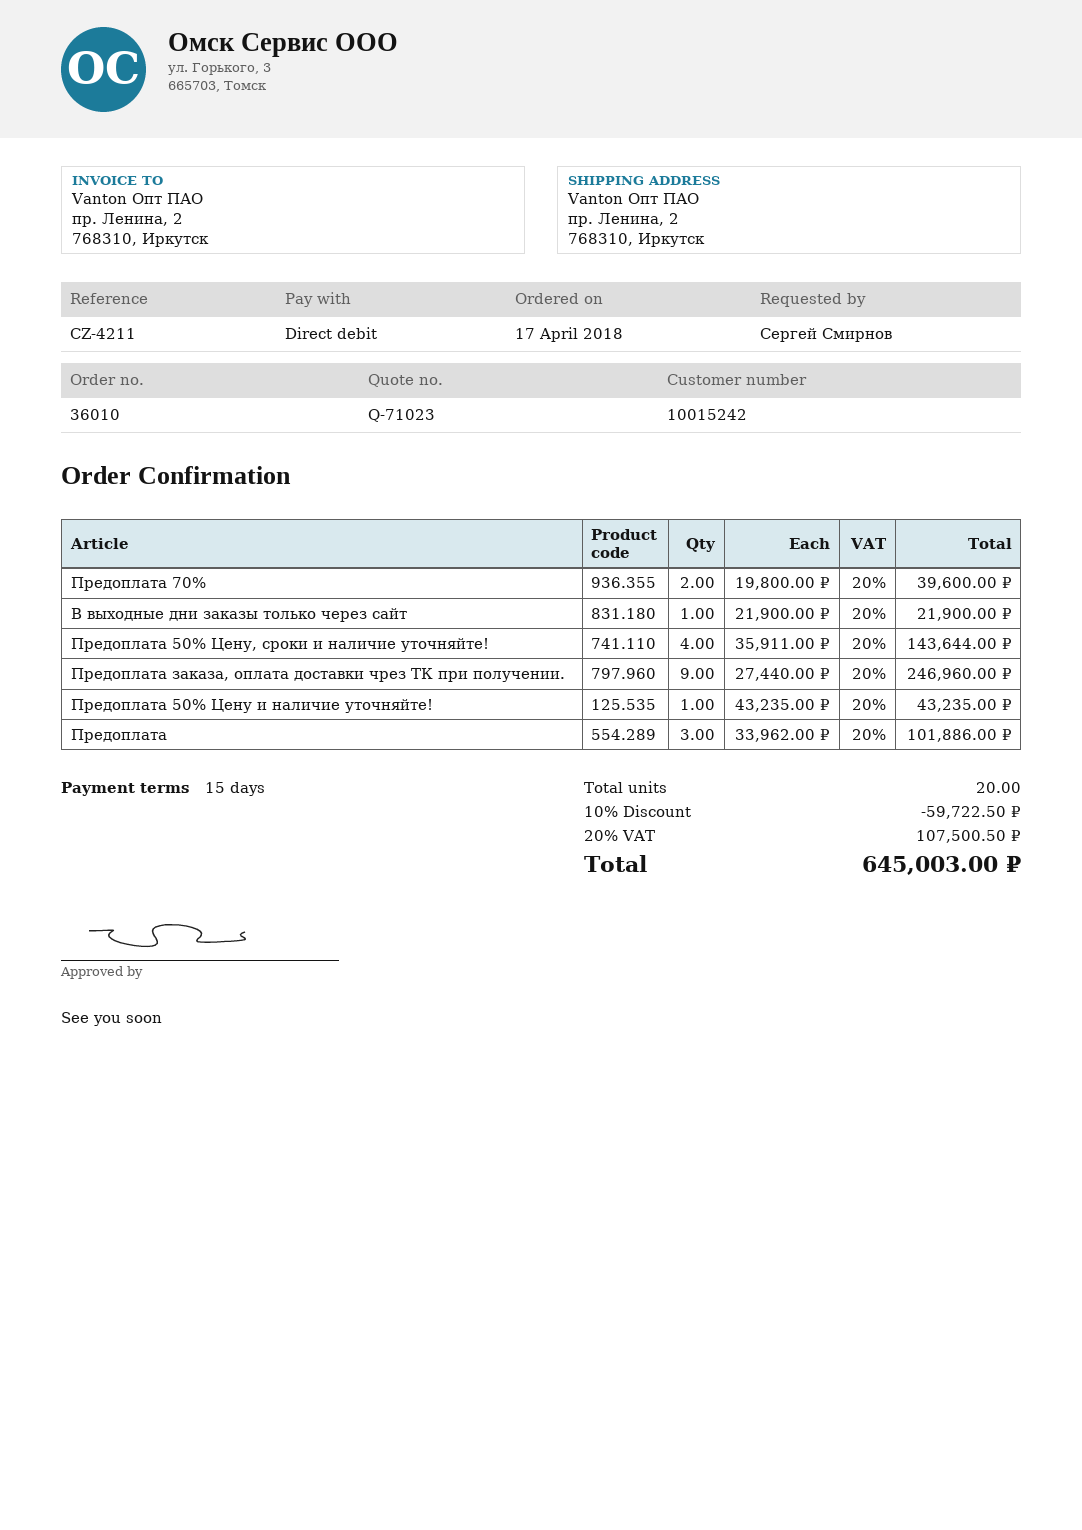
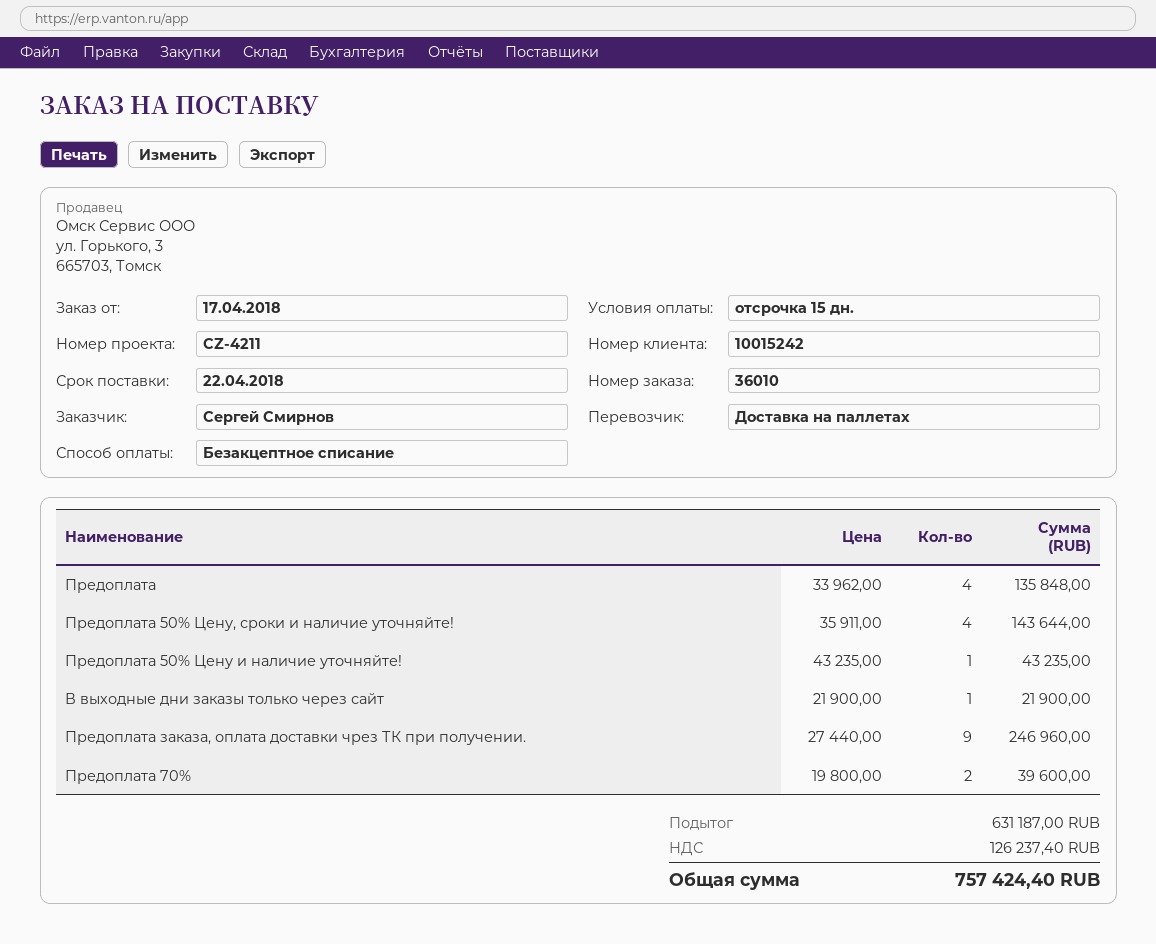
Предоплата: 3 x 33962.00 = 101886.00 -> 4 x 33962.00 = 135848.00
discount: 10% = 59722.50 -> none
tax: 107500.50 -> 126237.40
total: 645003.00 -> 757424.40

